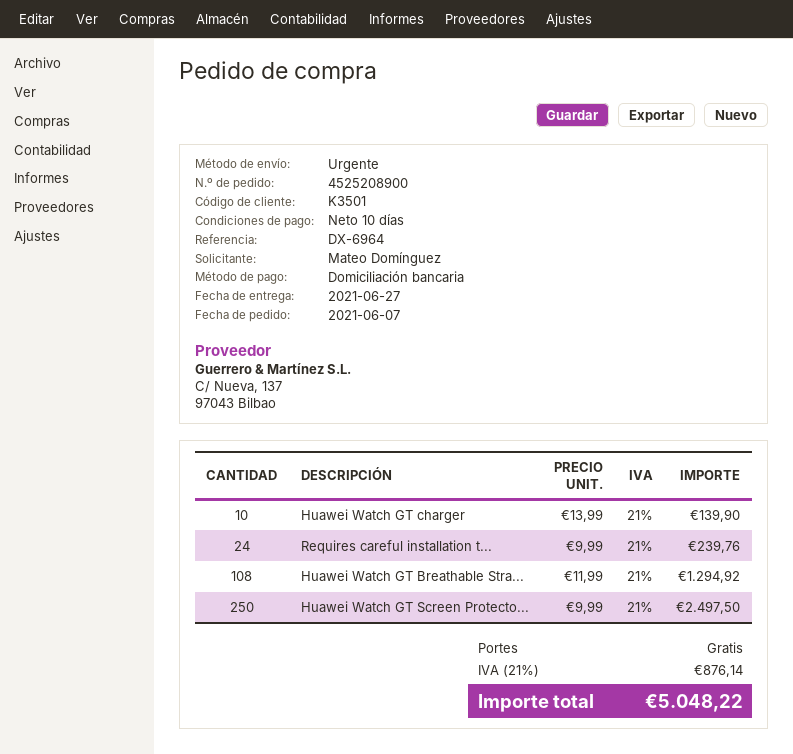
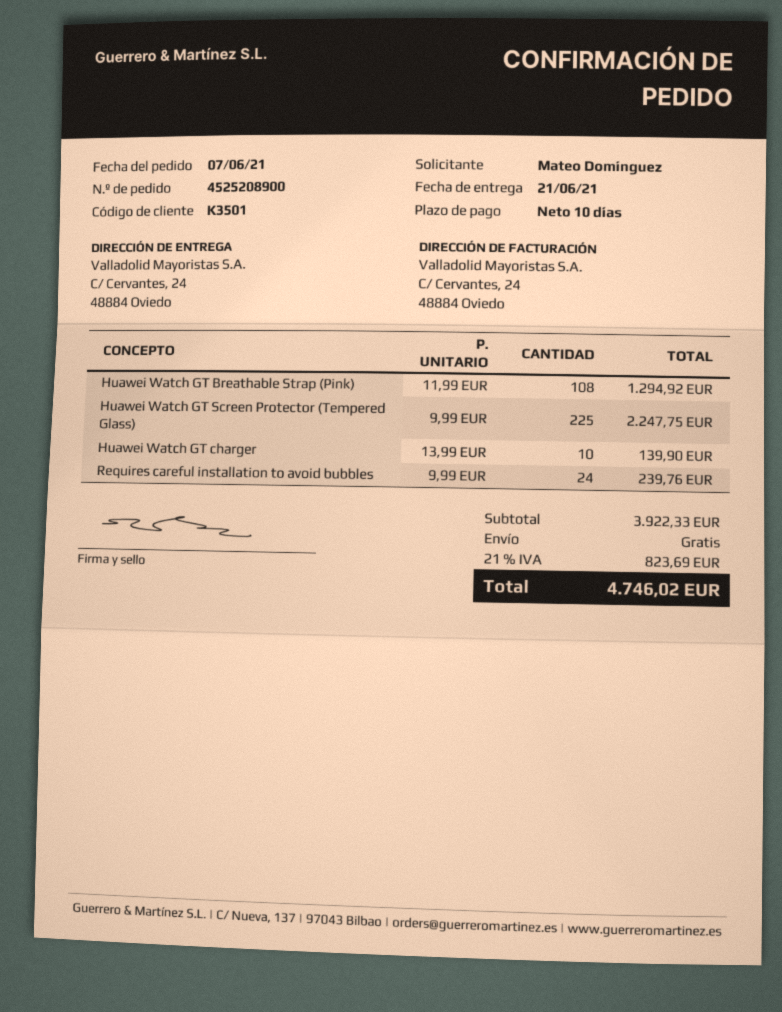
delivery date: 2021-06-27 -> 2021-06-21
Huawei Watch GT Screen Protecto...: 250 x 9.99 = 2497.50 -> 225 x 9.99 = 2247.75
tax: 21% = 876.14 -> 21% = 823.69
total: 5048.22 -> 4746.02

